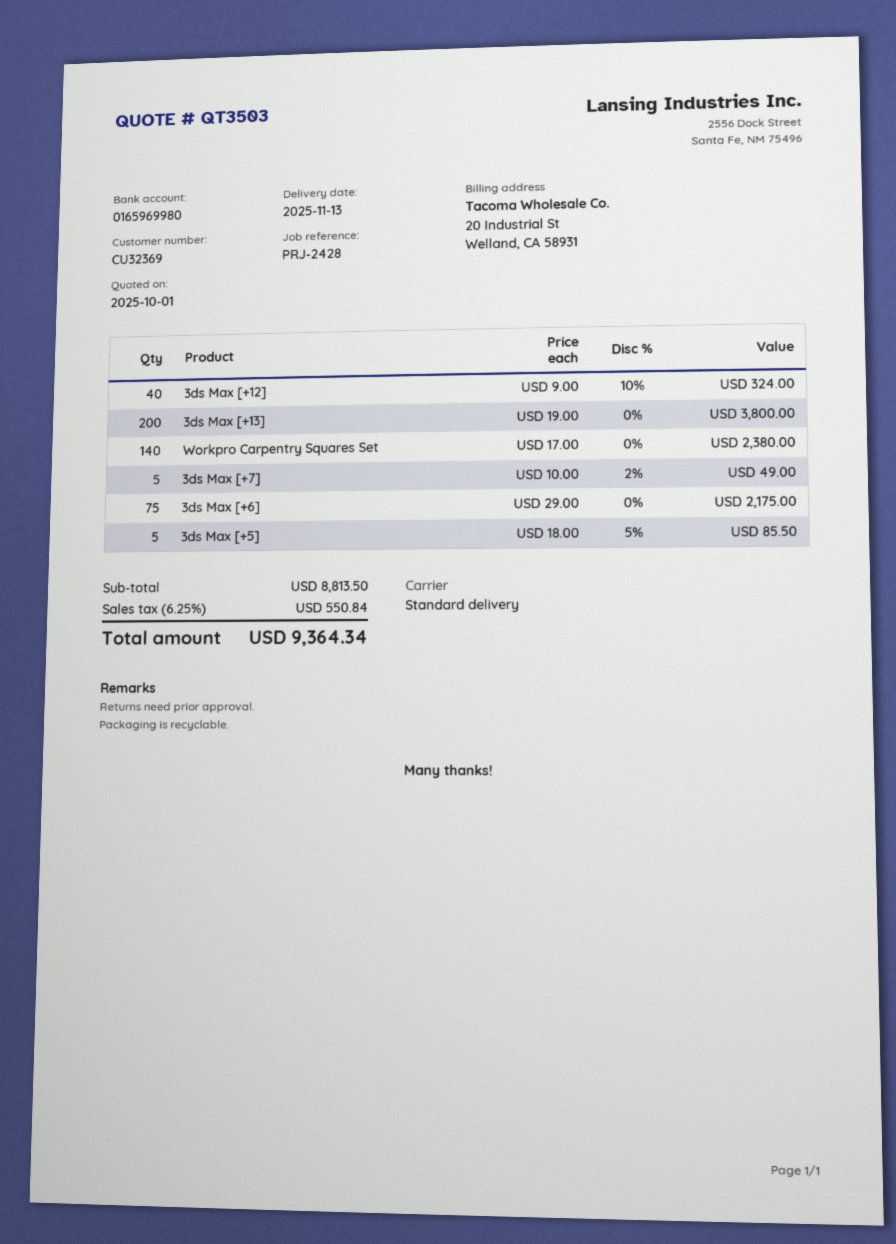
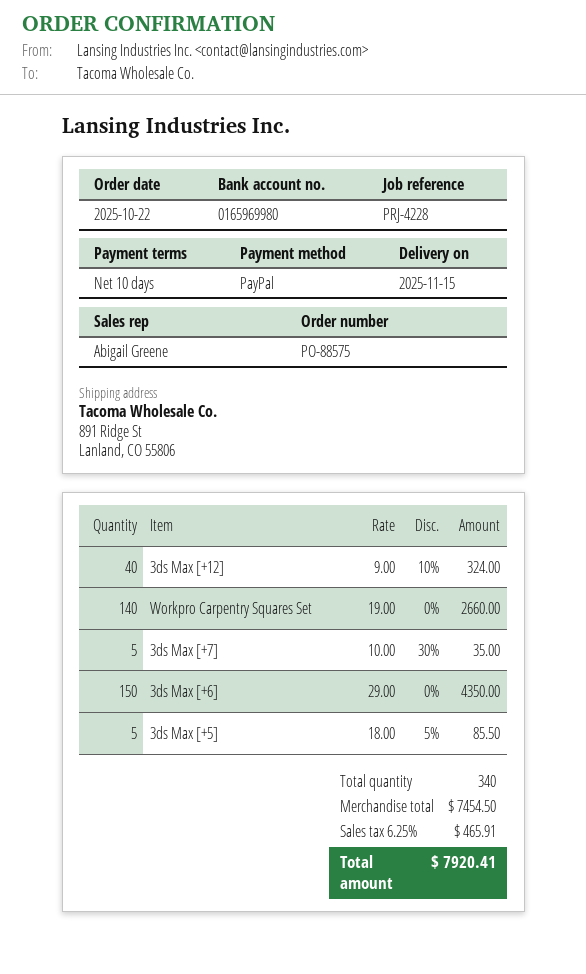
delivery date: 2025-11-13 -> 2025-11-15
reference: PRJ-2428 -> PRJ-4228
3ds Max [+13]: 200 x 19.00 = 3800.00 -> none
Workpro Carpentry Squares Set: 140 x 17.00 = 2380.00 -> 140 x 19.00 = 2660.00
3ds Max [+7]: 5 x 10.00 - 2% = 49.00 -> 5 x 10.00 - 30% = 35.00
3ds Max [+6]: 75 x 29.00 = 2175.00 -> 150 x 29.00 = 4350.00
subtotal: 8813.50 -> 7454.50
tax: 6.25% = 550.84 -> 6.25% = 465.91
total: 9364.34 -> 7920.41

